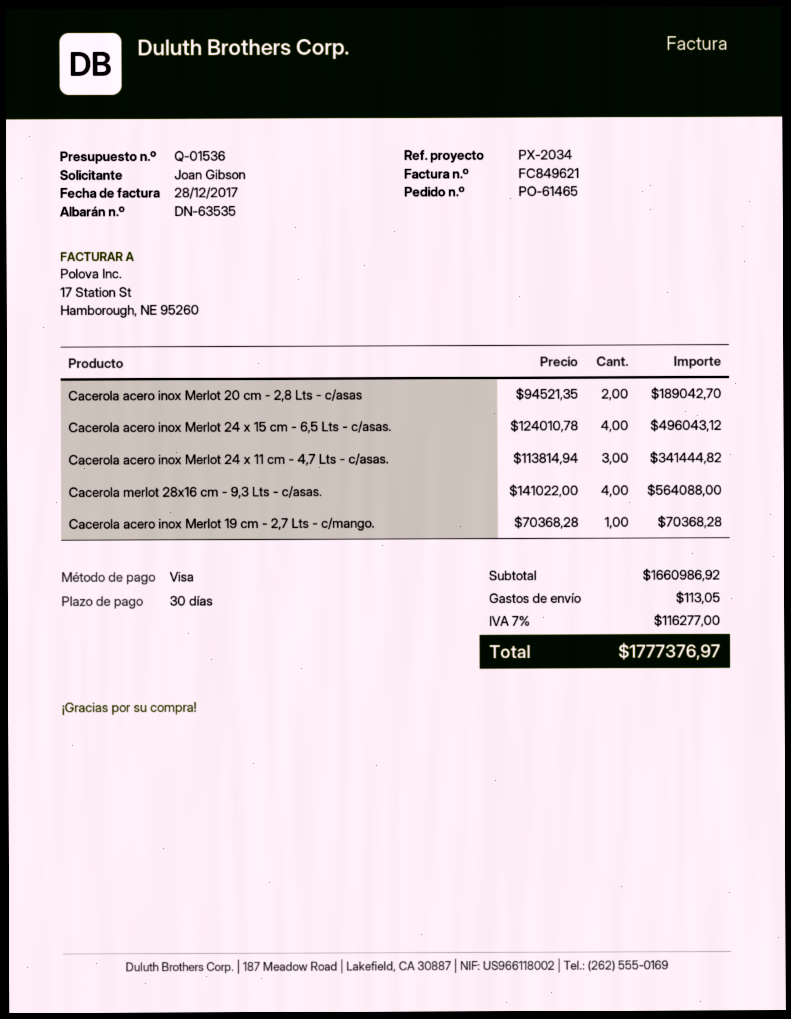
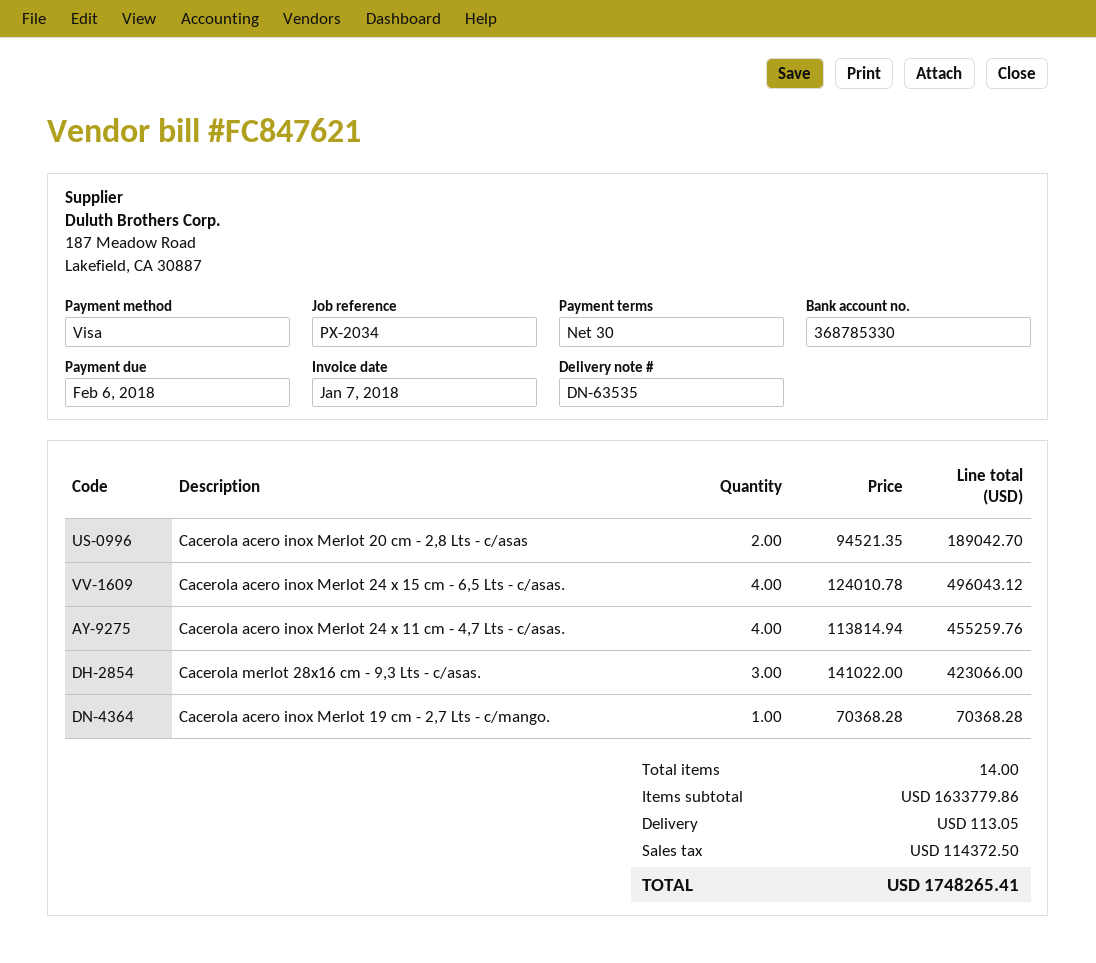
invoice number: FC849621 -> FC847621
invoice date: 2017-12-28 -> 2018-01-07
Cacerola acero inox Merlot 24 x 11 cm - 4,7 Lts - c/asas.: 3 x 113814.94 = 341444.82 -> 4 x 113814.94 = 455259.76
Cacerola merlot 28x16 cm - 9,3 Lts - c/asas.: 4 x 141022.00 = 564088.00 -> 3 x 141022.00 = 423066.00
subtotal: 1660986.92 -> 1633779.86
tax: 116277.00 -> 114372.50
total: 1777376.97 -> 1748265.41

